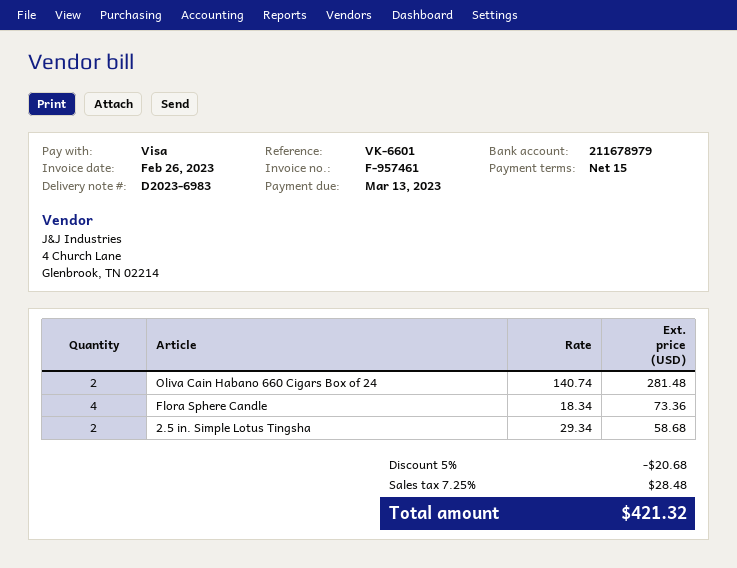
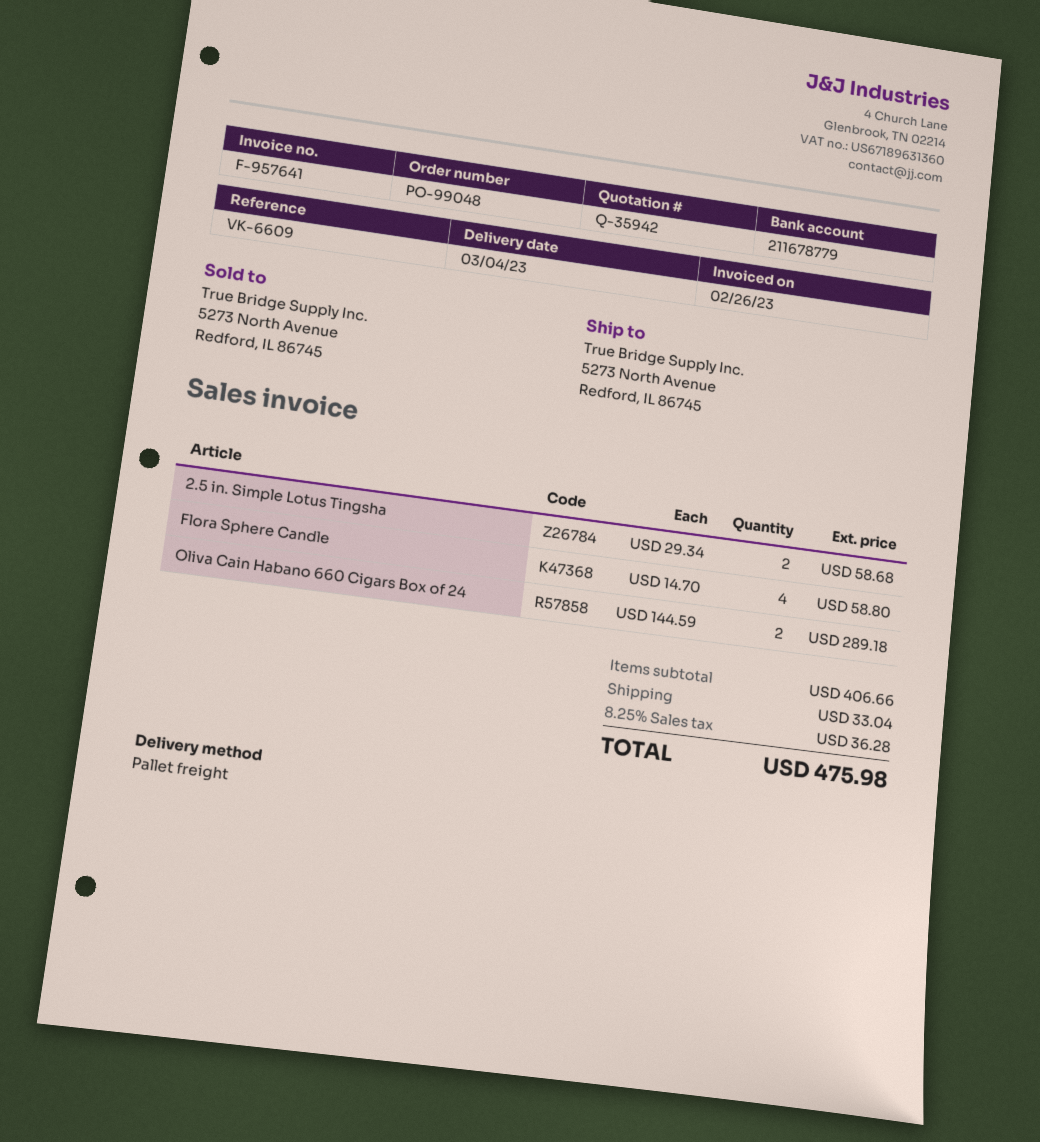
invoice number: F-957461 -> F-957641
reference: VK-6601 -> VK-6609
bank account: 211678979 -> 211678779
Oliva Cain Habano 660 Cigars Box of 24: 2 x 140.74 = 281.48 -> 2 x 144.59 = 289.18
Flora Sphere Candle: 4 x 18.34 = 73.36 -> 4 x 14.70 = 58.80
discount: 5% = 20.68 -> none
shipping: none -> 33.04
tax: 7.25% = 28.48 -> 8.25% = 36.28
total: 421.32 -> 475.98

